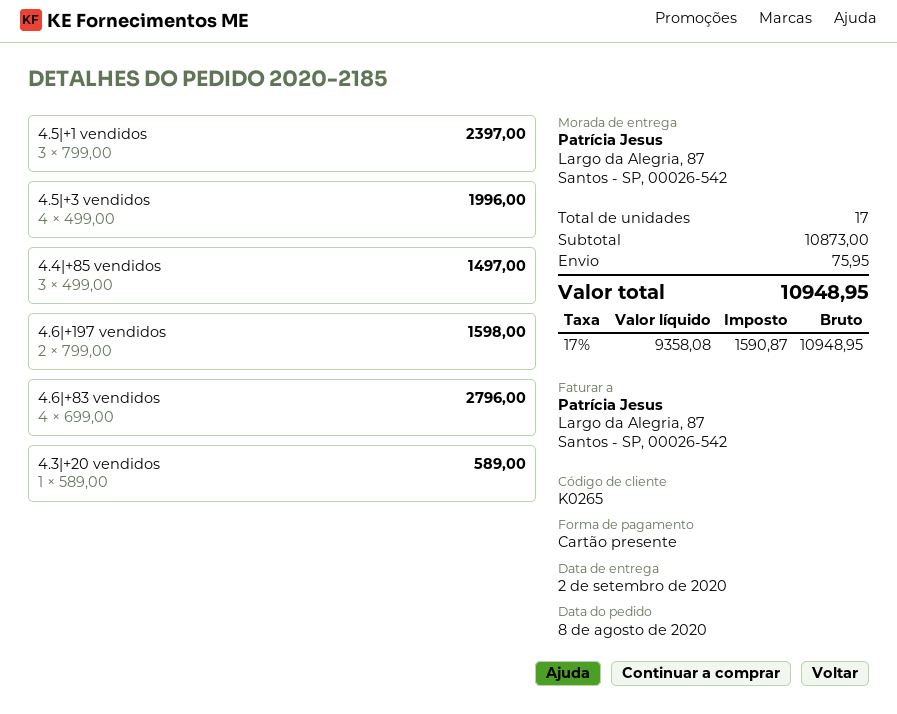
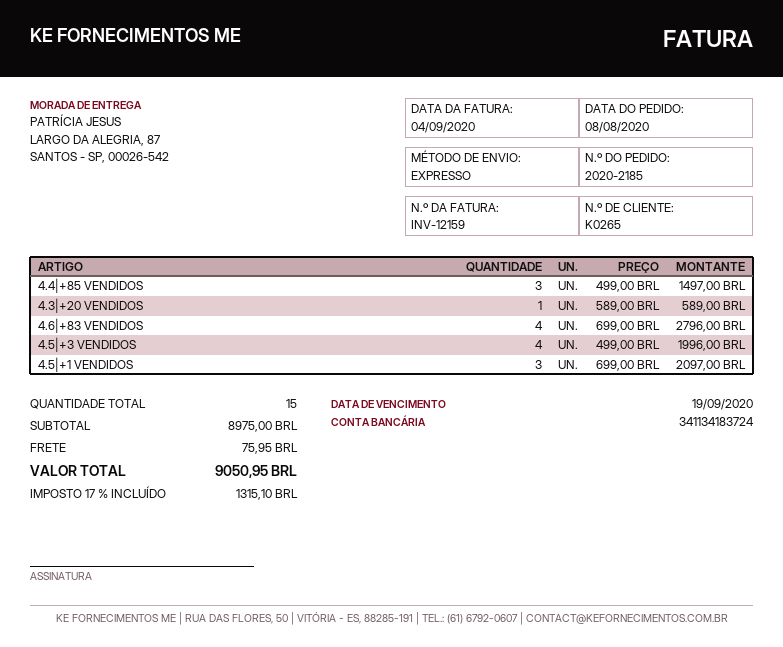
4.5|+1 vendidos: 3 x 799.00 = 2397.00 -> 3 x 699.00 = 2097.00
4.6|+197 vendidos: 2 x 799.00 = 1598.00 -> none
total quantity: 17 -> 15
subtotal: 10873.00 -> 8975.00
tax: 17% = 1590.87 -> 17% = 1315.10
total: 10948.95 -> 9050.95

